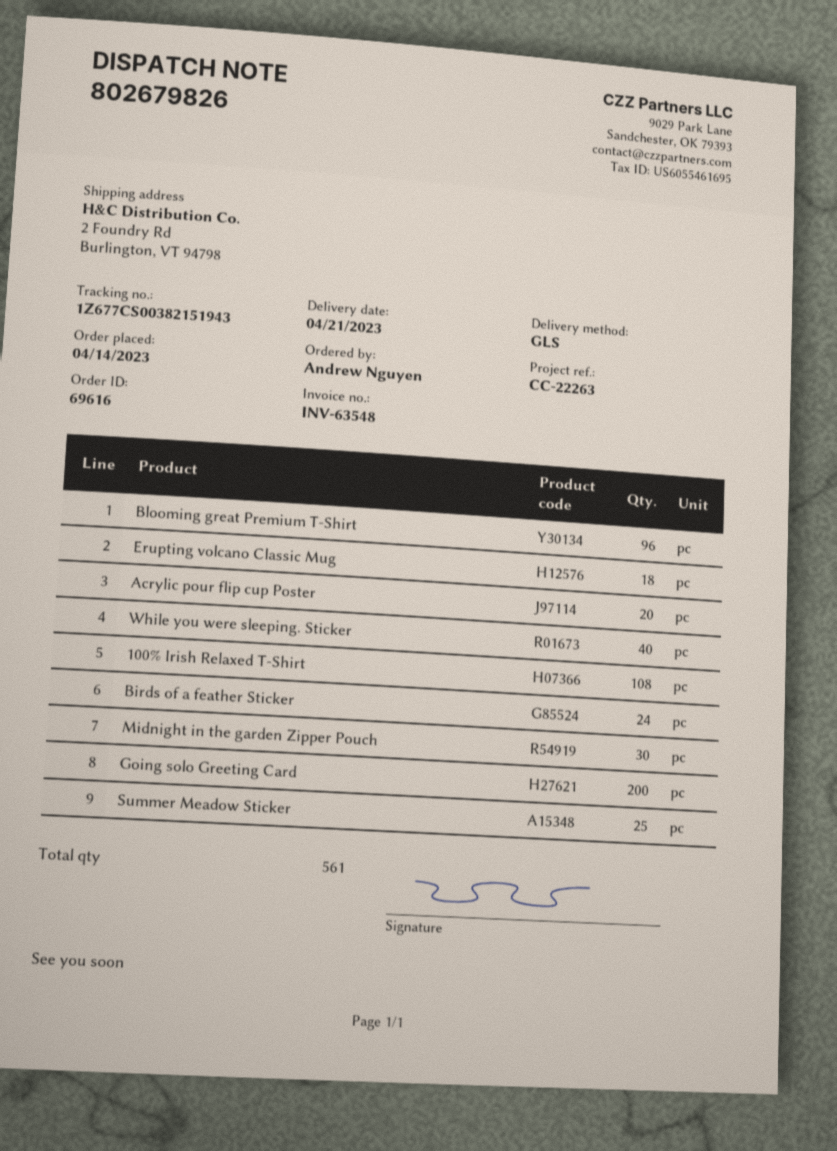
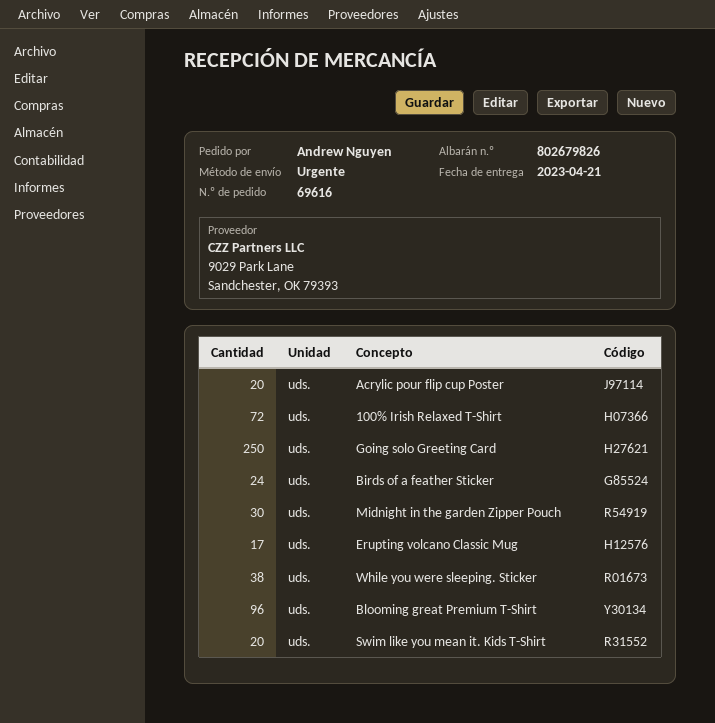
shipping method: GLS -> express
Erupting volcano Classic Mug: 18 -> 17
While you were sleeping. Sticker: 40 -> 38
100% Irish Relaxed T-Shirt: 108 -> 72
Going solo Greeting Card: 200 -> 250
Summer Meadow Sticker: 25 -> none
Swim like you mean it. Kids T-Shirt: none -> 20

